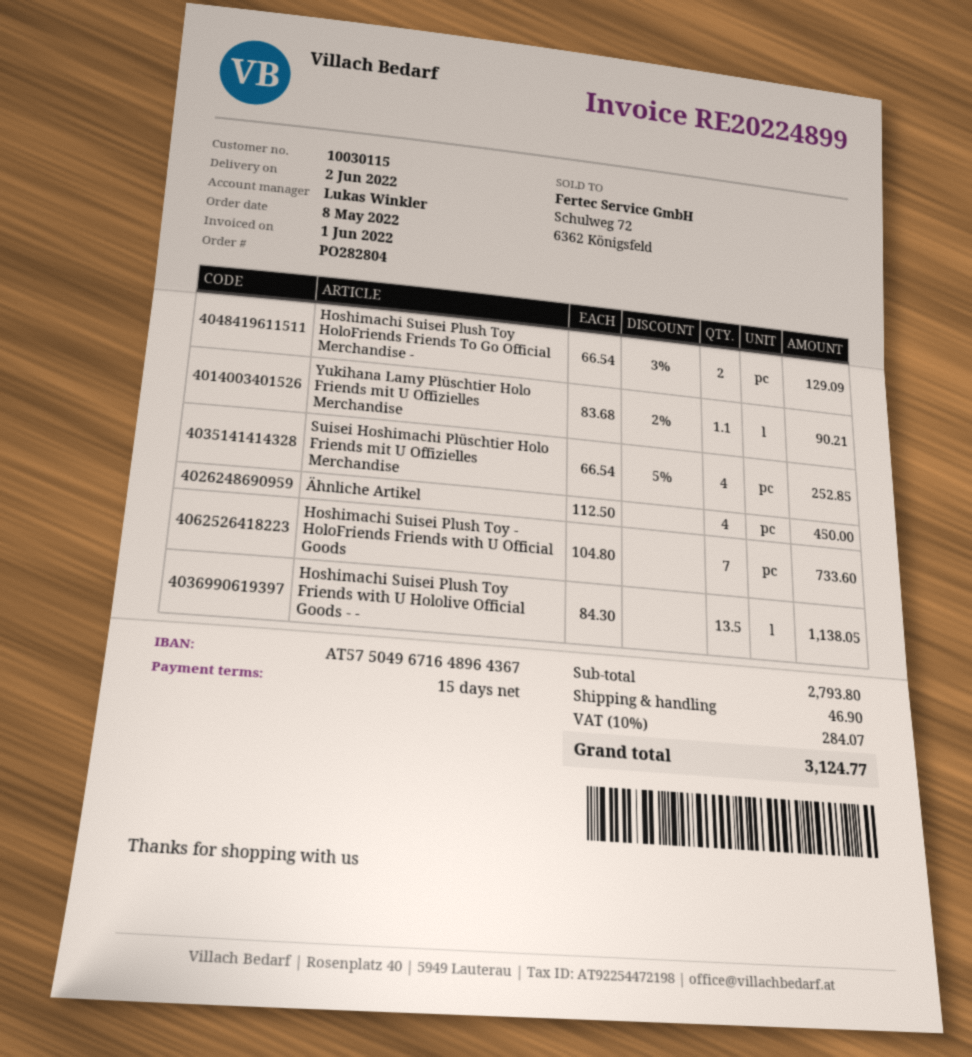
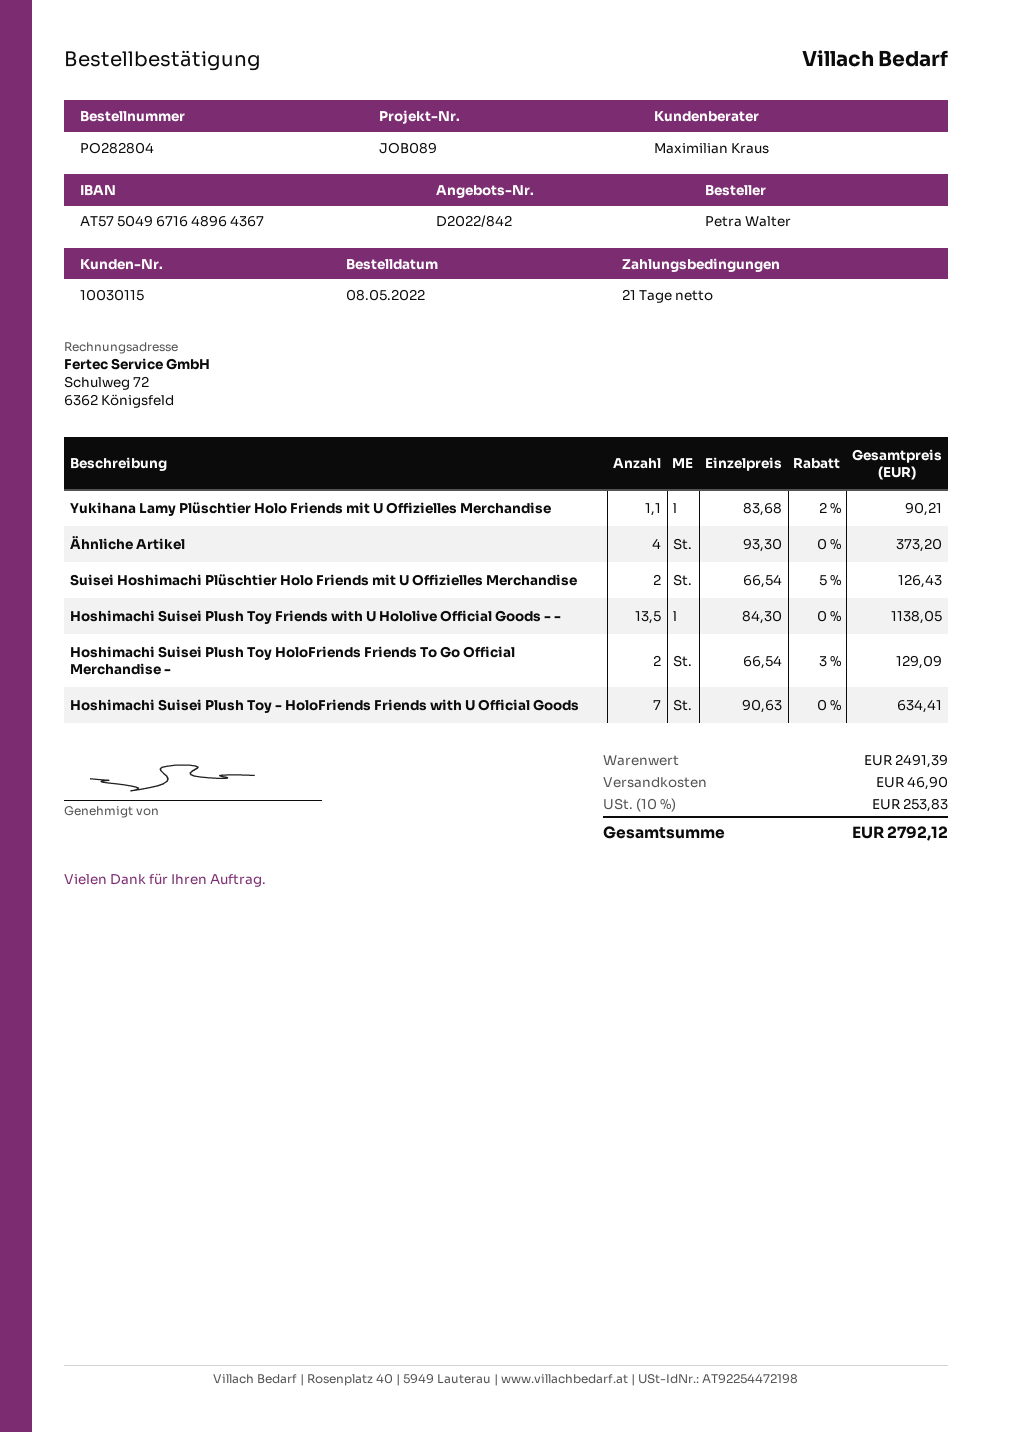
payment terms: 15 days -> 21 days
sales rep: Lukas Winkler -> Maximilian Kraus
Suisei Hoshimachi Plüschtier Holo Friends mit U Offizielles Merchandise: 4 x 66.54 - 5% = 252.85 -> 2 x 66.54 - 5% = 126.43
Ähnliche Artikel: 4 x 112.50 = 450.00 -> 4 x 93.30 = 373.20
Hoshimachi Suisei Plush Toy - HoloFriends Friends with U Official Goods: 7 x 104.80 = 733.60 -> 7 x 90.63 = 634.41
subtotal: 2793.80 -> 2491.39
tax: 10% = 284.07 -> 10% = 253.83
total: 3124.77 -> 2792.12

